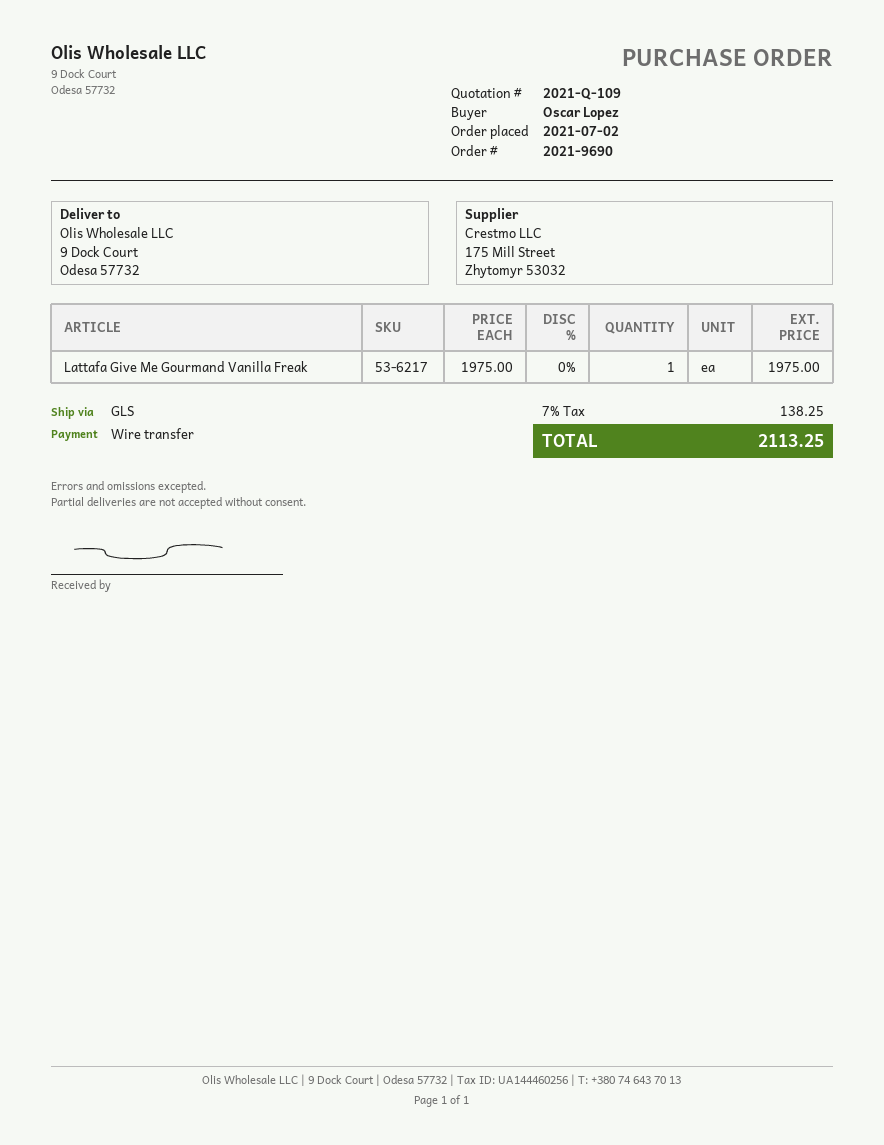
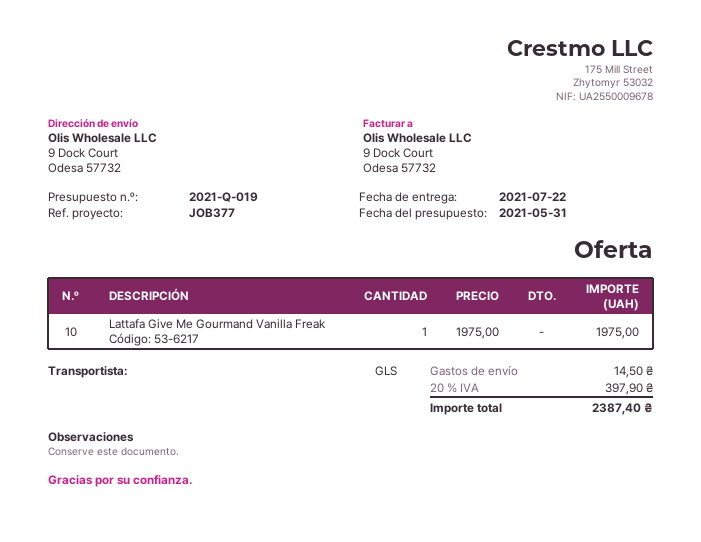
quote number: 2021-Q-109 -> 2021-Q-019
shipping: none -> 14.50
tax: 7% = 138.25 -> 20% = 397.90
total: 2113.25 -> 2387.40

